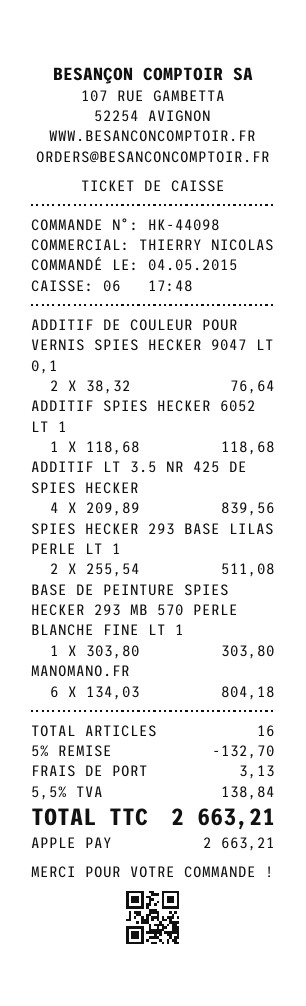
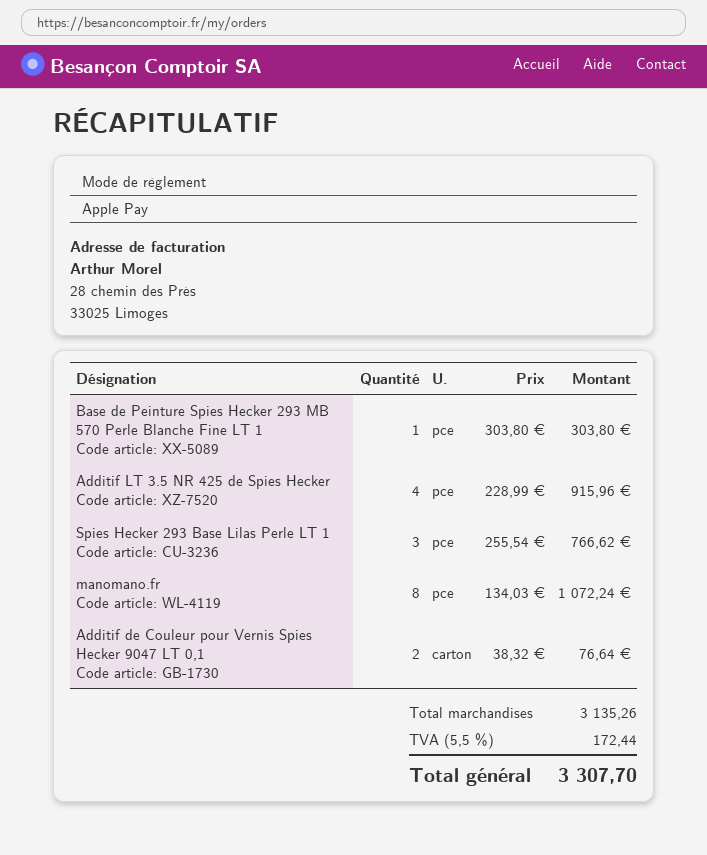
ADDITIF SPIES HECKER 6052 LT 1: 1 x 118.68 = 118.68 -> none
ADDITIF LT 3.5 NR 425 DE SPIES HECKER: 4 x 209.89 = 839.56 -> 4 x 228.99 = 915.96
SPIES HECKER 293 BASE LILAS PERLE LT 1: 2 x 255.54 = 511.08 -> 3 x 255.54 = 766.62
MANOMANO.FR: 6 x 134.03 = 804.18 -> 8 x 134.03 = 1072.24
discount: 5% = 132.70 -> none
shipping: 3.13 -> none
tax: 5.5% = 138.84 -> 5.5% = 172.44
total: 2663.21 -> 3307.70

